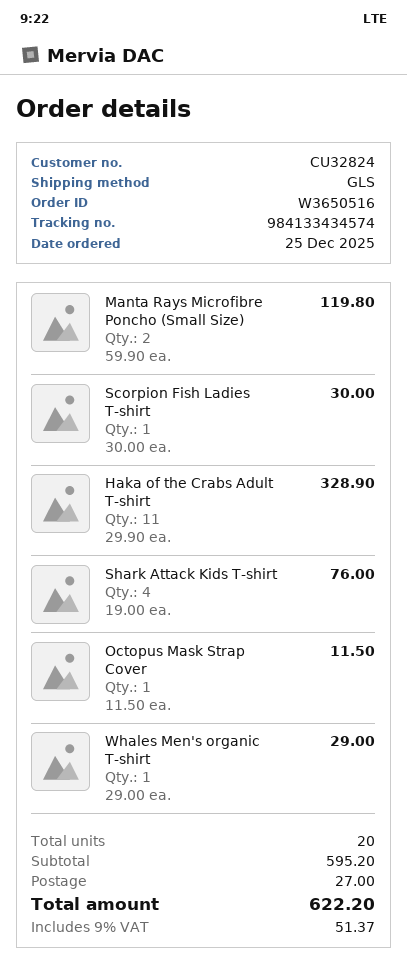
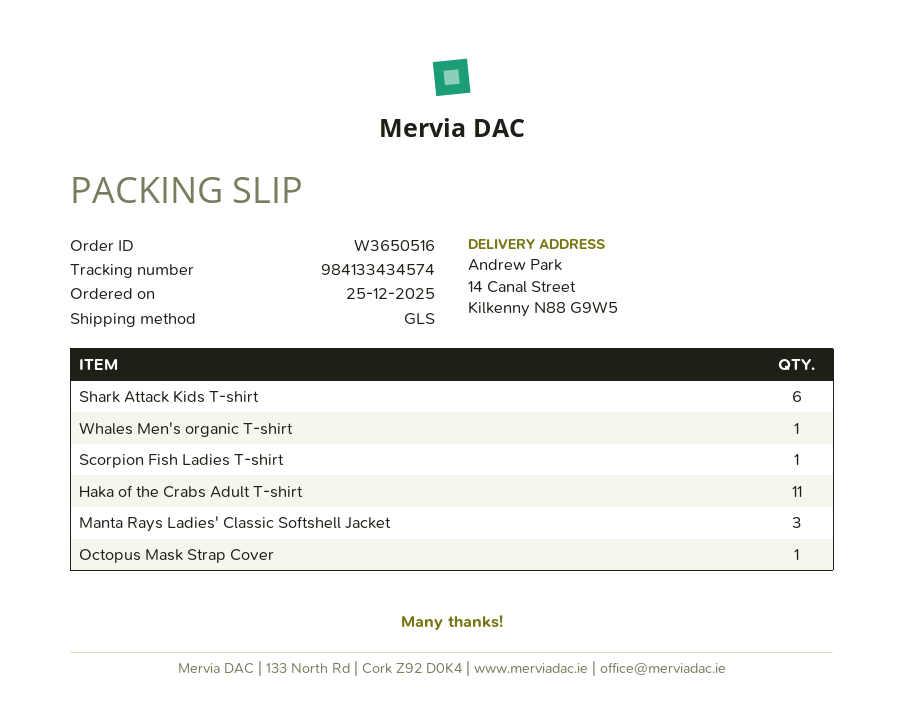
Manta Rays Microfibre Poncho (Small Size): 2 -> none
Shark Attack Kids T-shirt: 4 -> 6
Manta Rays Ladies' Classic Softshell Jacket: none -> 3

